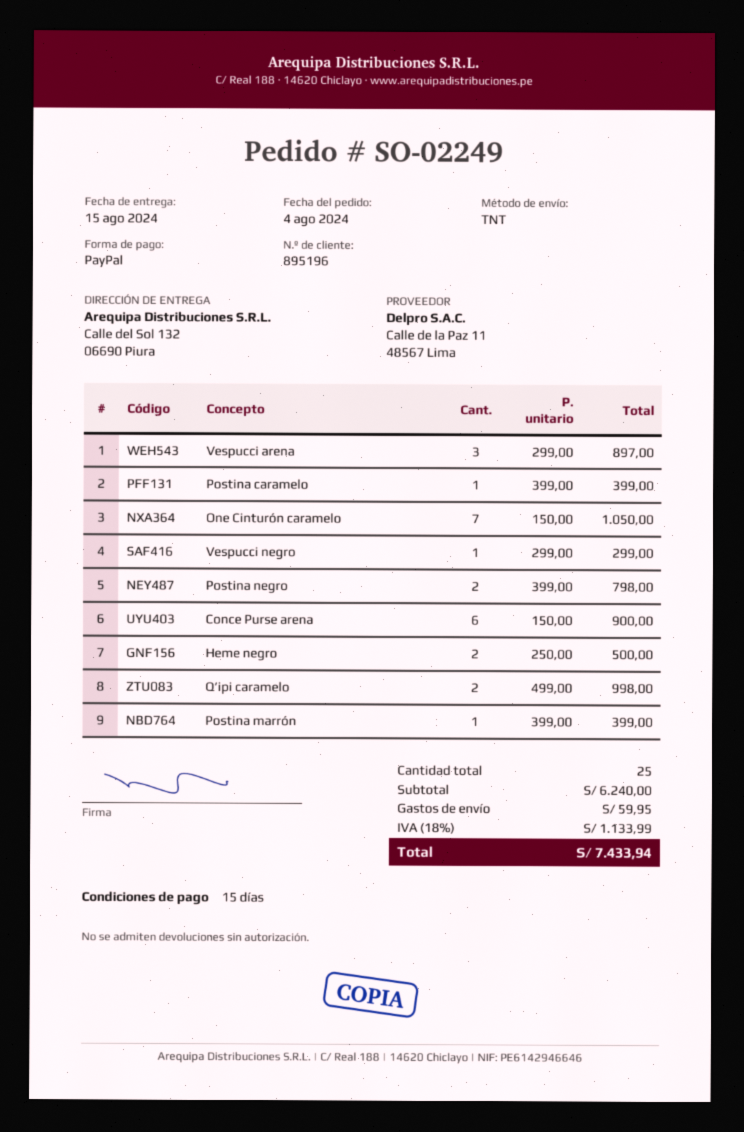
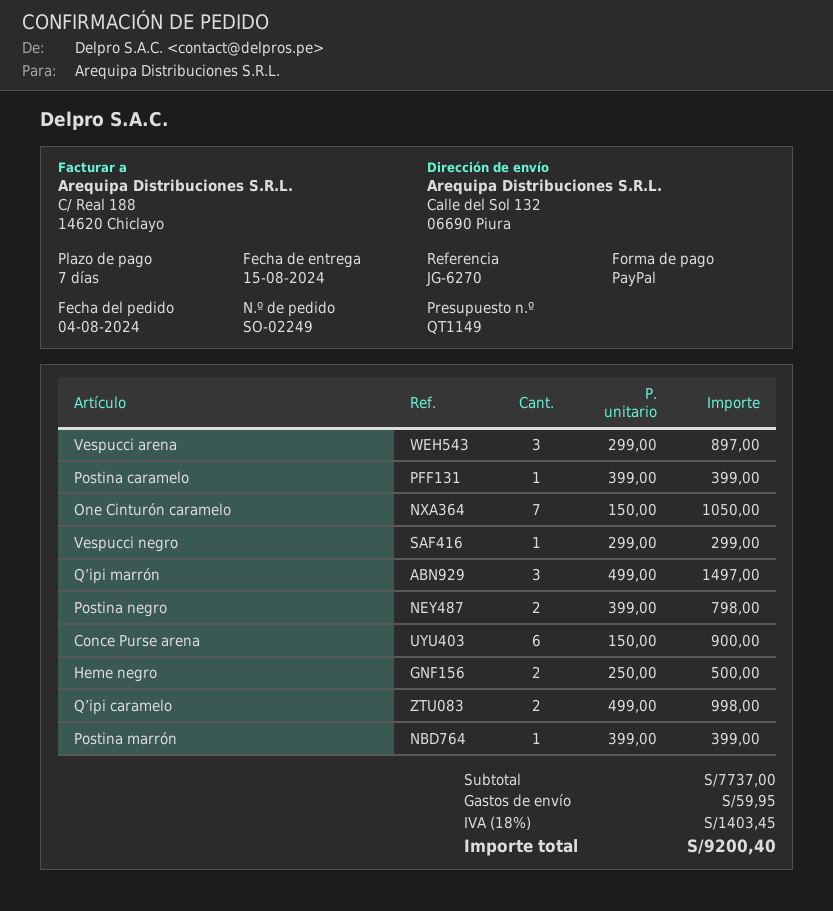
payment terms: 15 days -> 7 days
Q’ipi marrón: none -> 3 x 499.00 = 1497.00
subtotal: 6240.00 -> 7737.00
tax: 18% = 1133.99 -> 18% = 1403.45
total: 7433.94 -> 9200.40

